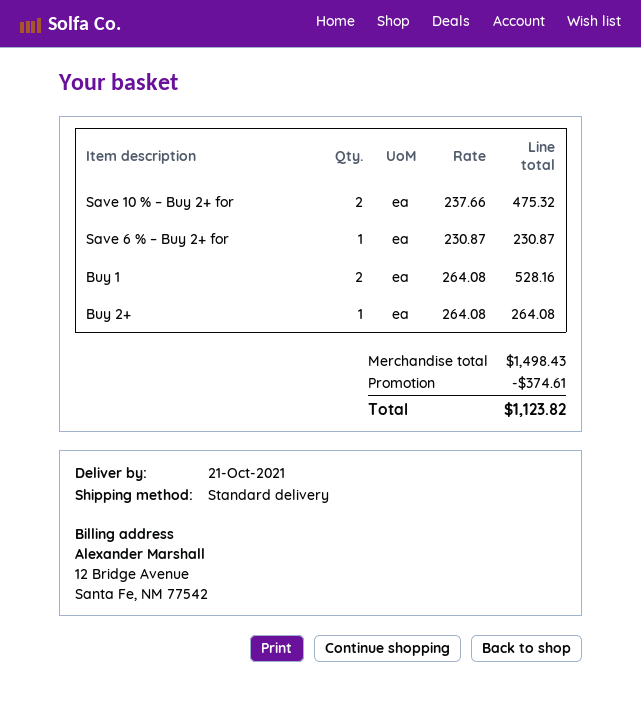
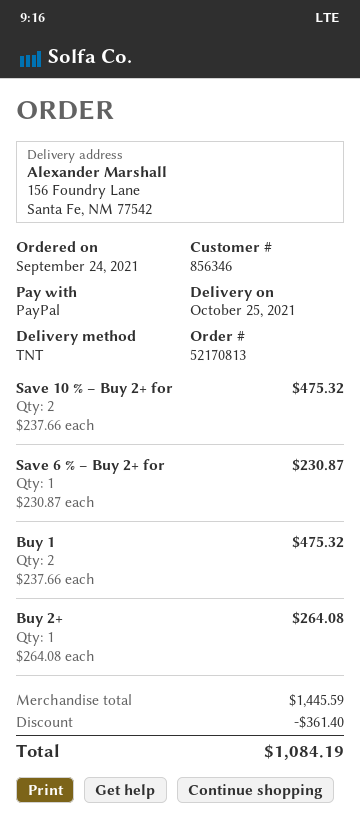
delivery date: 2021-10-21 -> 2021-10-25
shipping method: standard -> TNT
Buy 1: 2 x 264.08 = 528.16 -> 2 x 237.66 = 475.32
subtotal: 1498.43 -> 1445.59
discount: 374.61 -> 361.40
total: 1123.82 -> 1084.19

